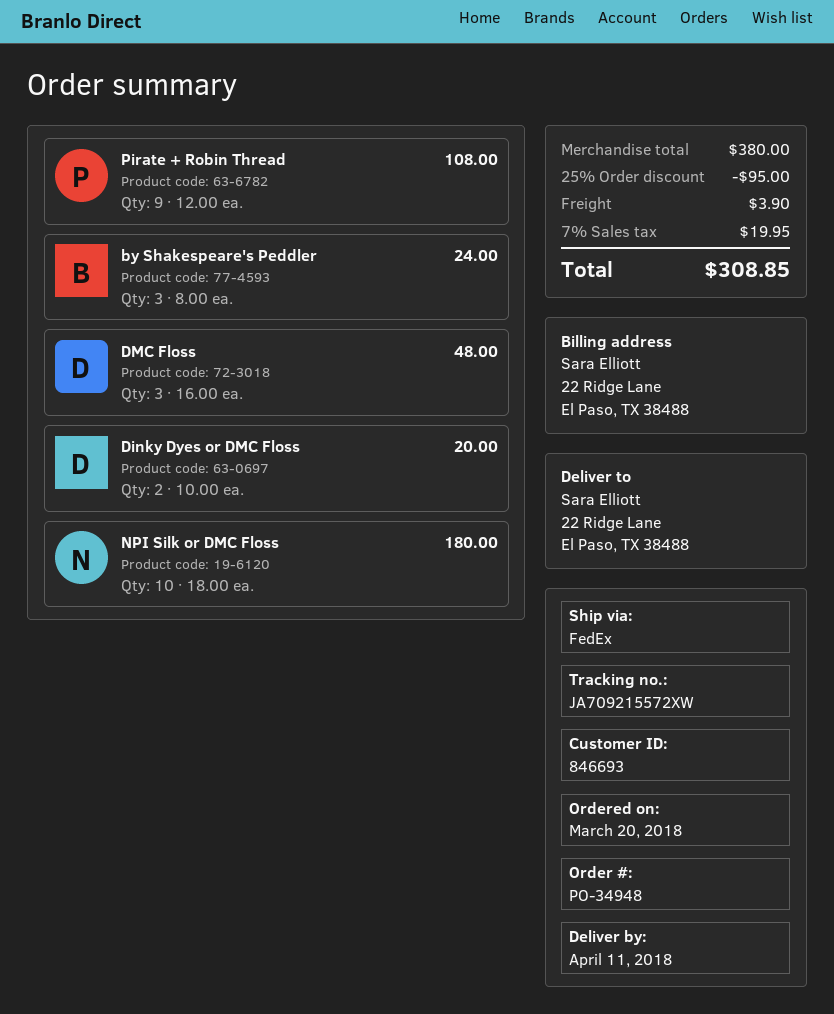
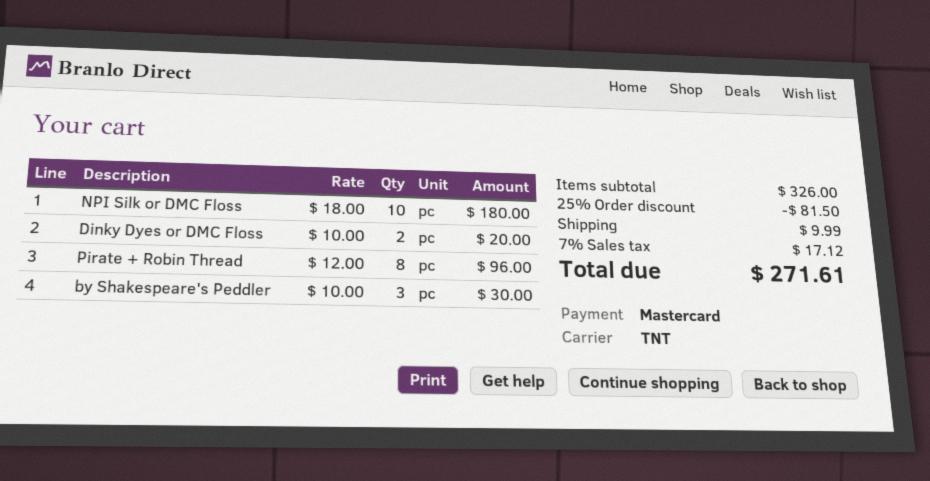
shipping method: FedEx -> TNT
Pirate + Robin Thread: 9 x 12.00 = 108.00 -> 8 x 12.00 = 96.00
by Shakespeare's Peddler: 3 x 8.00 = 24.00 -> 3 x 10.00 = 30.00
DMC Floss: 3 x 16.00 = 48.00 -> none
subtotal: 380.00 -> 326.00
discount: 25% = 95.00 -> 25% = 81.50
shipping: 3.90 -> 9.99
tax: 7% = 19.95 -> 7% = 17.12
total: 308.85 -> 271.61

